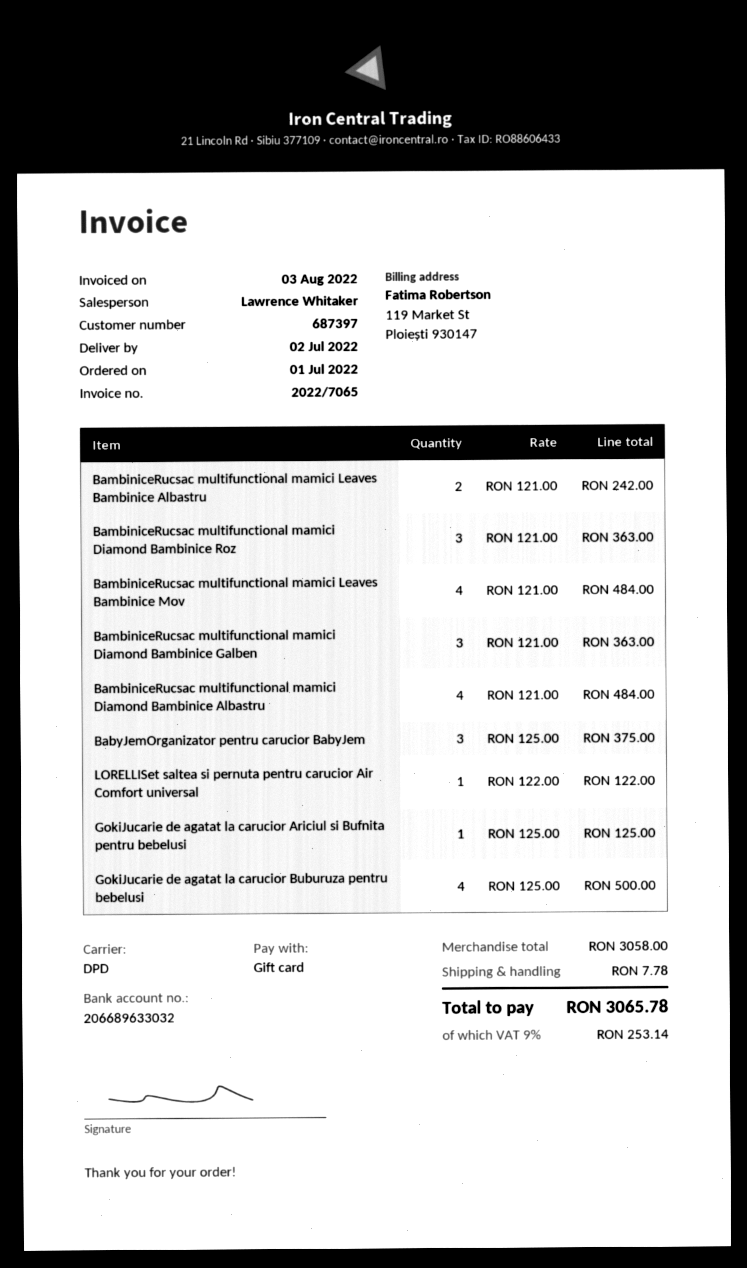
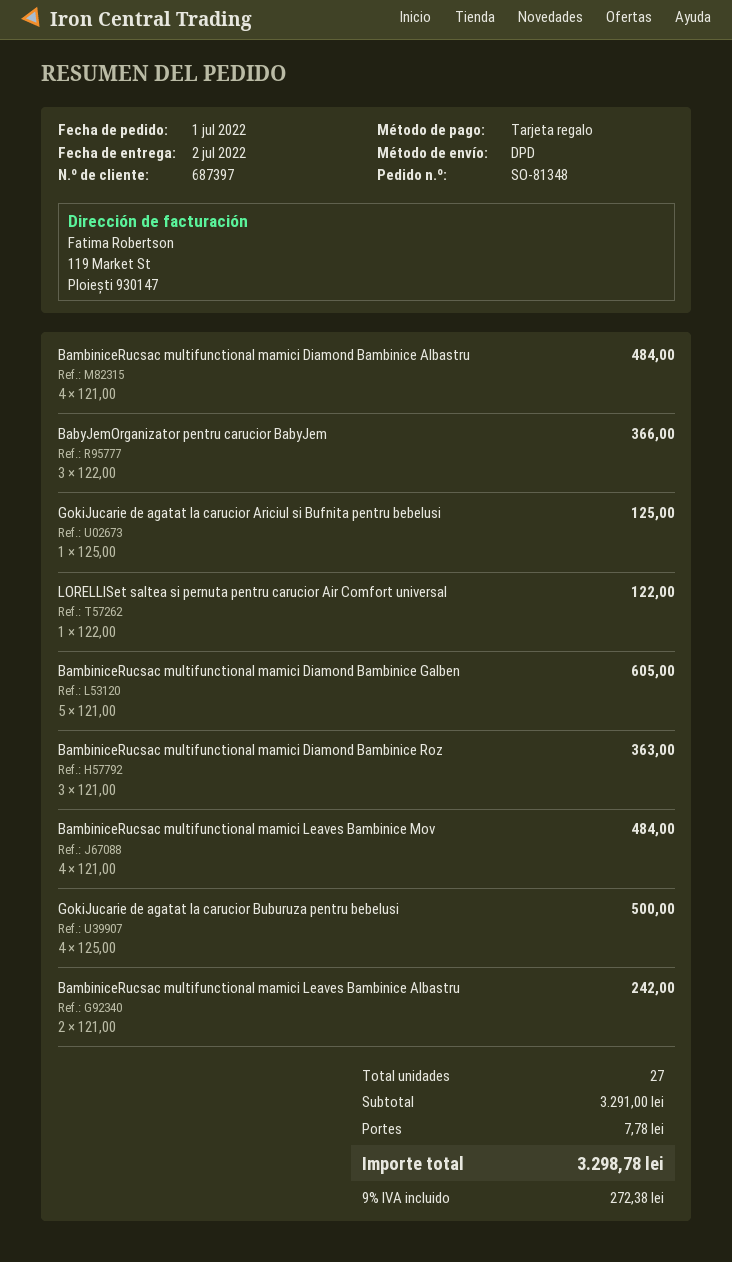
BambiniceRucsac multifunctional mamici Diamond Bambinice Galben: 3 x 121.00 = 363.00 -> 5 x 121.00 = 605.00
BabyJemOrganizator pentru carucior BabyJem: 3 x 125.00 = 375.00 -> 3 x 122.00 = 366.00
subtotal: 3058.00 -> 3291.00
tax: 9% = 253.14 -> 9% = 272.38
total: 3065.78 -> 3298.78

